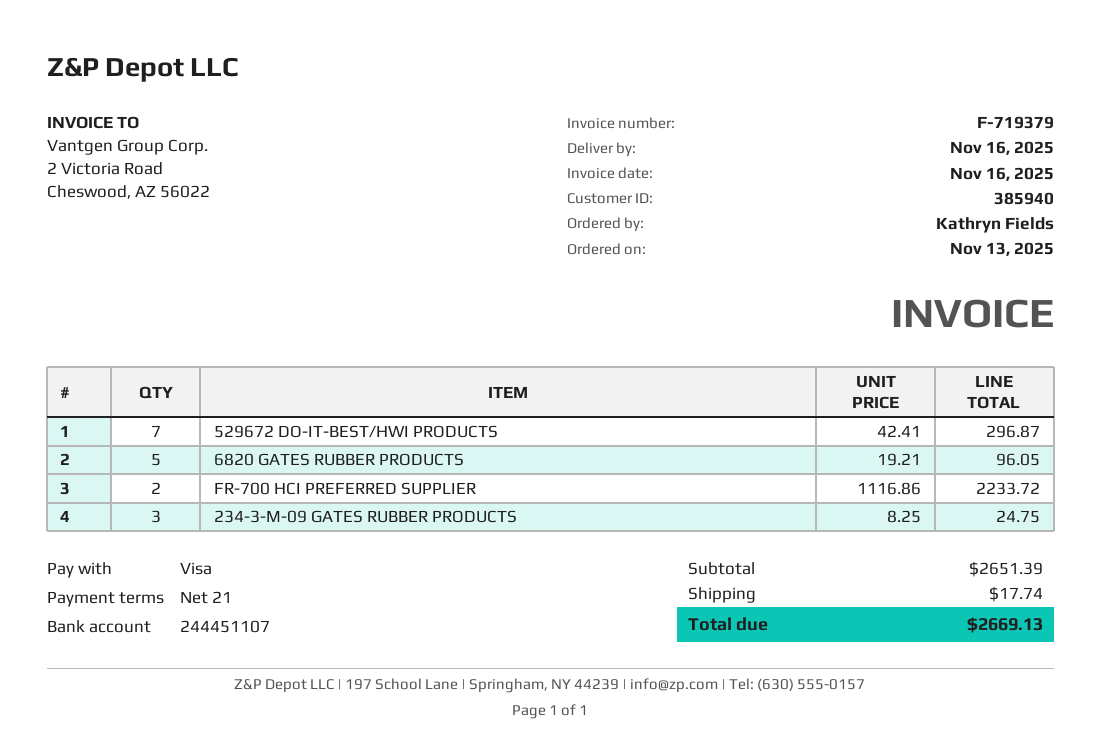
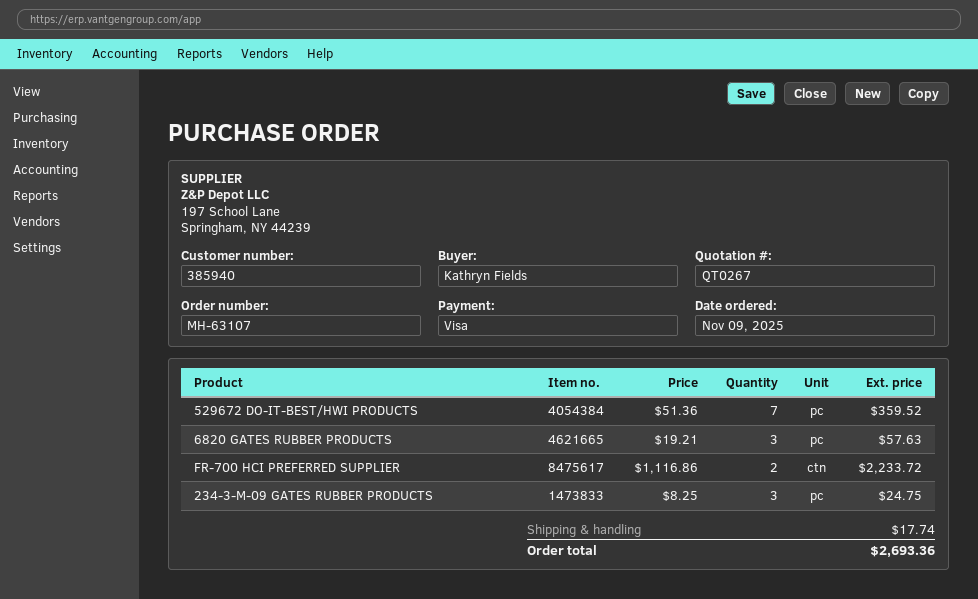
order date: 2025-11-13 -> 2025-11-09
529672 DO-IT-BEST/HWI PRODUCTS: 7 x 42.41 = 296.87 -> 7 x 51.36 = 359.52
6820 GATES RUBBER PRODUCTS: 5 x 19.21 = 96.05 -> 3 x 19.21 = 57.63
total: 2669.13 -> 2693.36

